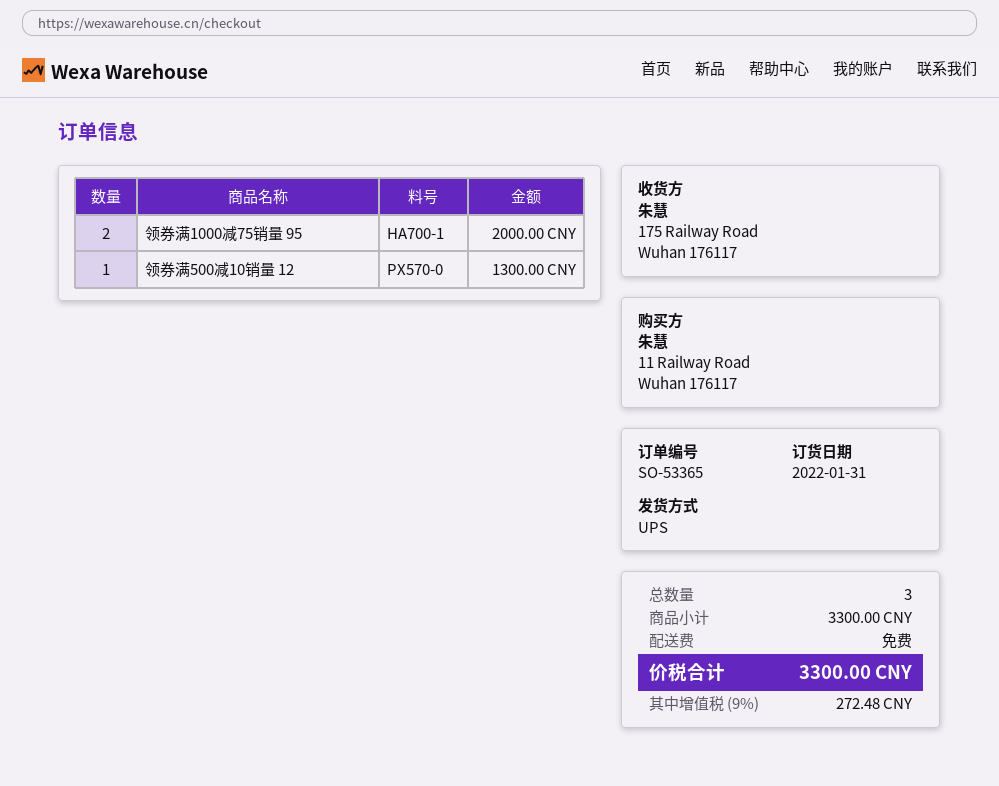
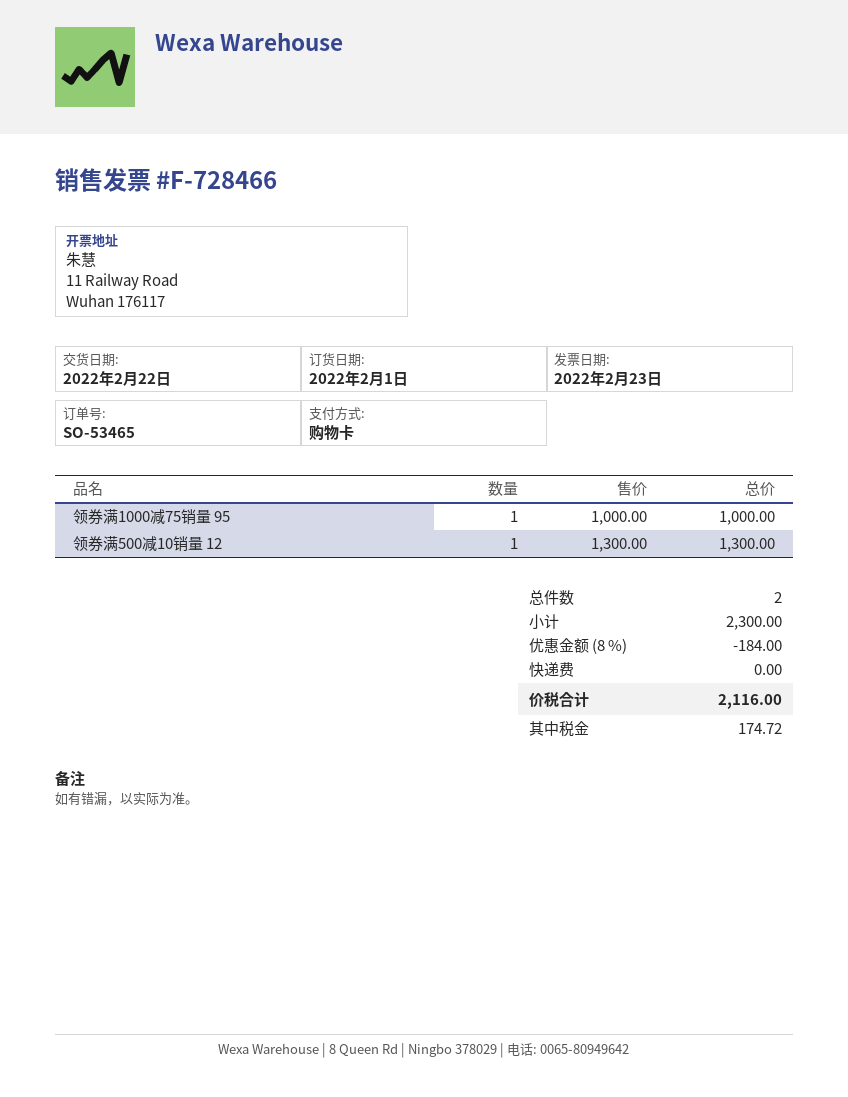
order number: SO-53365 -> SO-53465
order date: 2022-01-31 -> 2022-02-01
领券满1000减75销量 95: 2 for 2000.00 -> 1 for 1000.00
total quantity: 3 -> 2
subtotal: 3300.00 -> 2300.00
discount: none -> 8% = 184.00
tax: 272.48 -> 174.72
total: 3300.00 -> 2116.00

